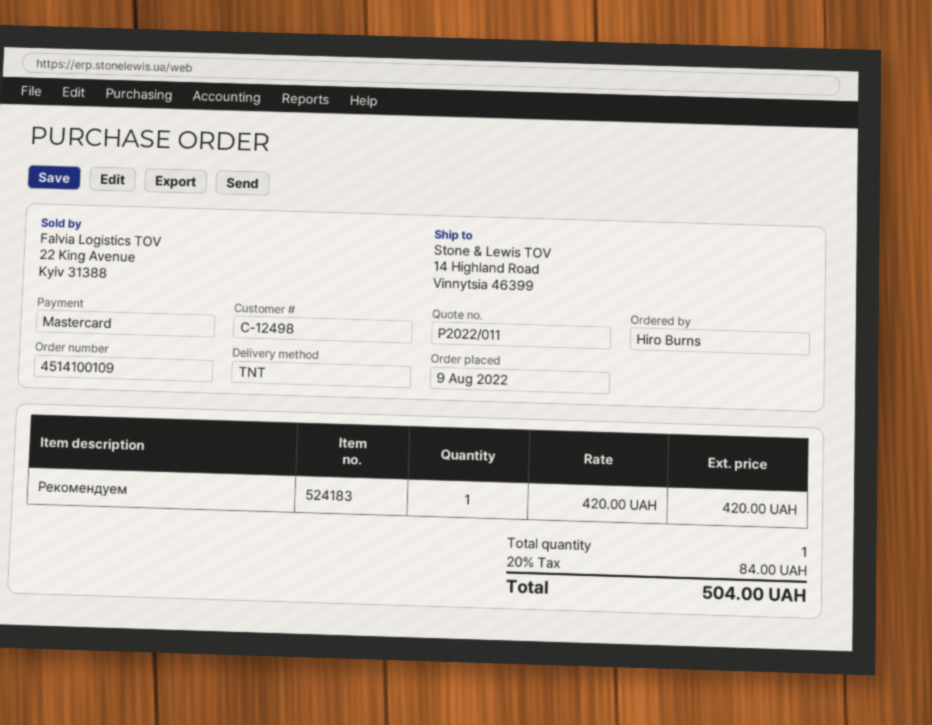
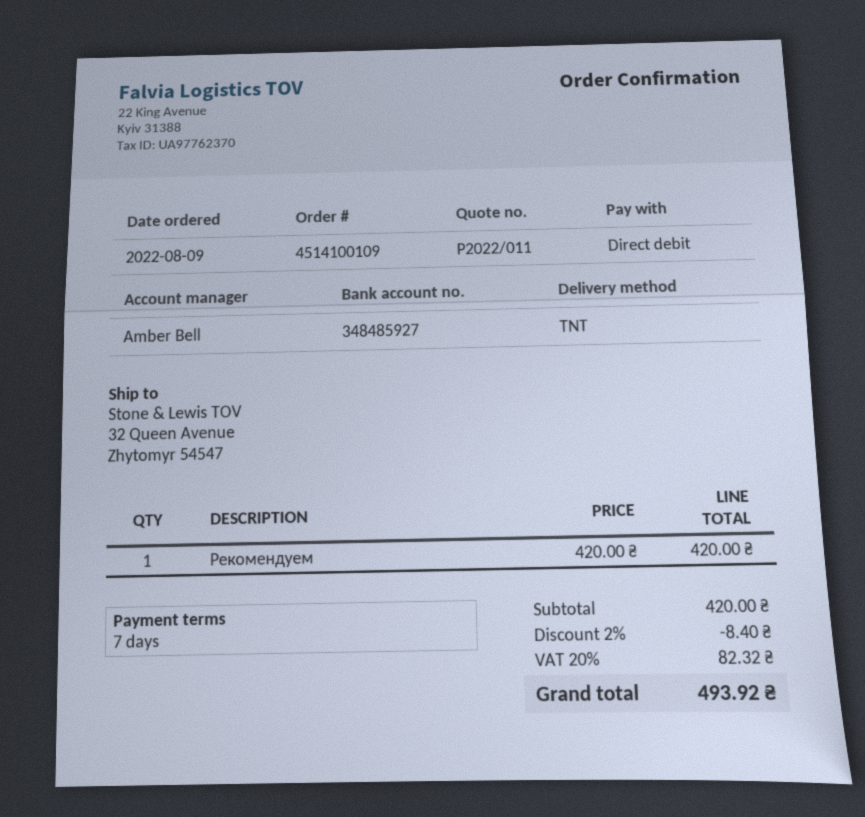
payment method: Mastercard -> direct debit
ship to: 14 Highland Road, Vinnytsia 46399 -> 32 Queen Avenue, Zhytomyr 54547
discount: none -> 2% = 8.40
tax: 20% = 84.00 -> 20% = 82.32
total: 504.00 -> 493.92

